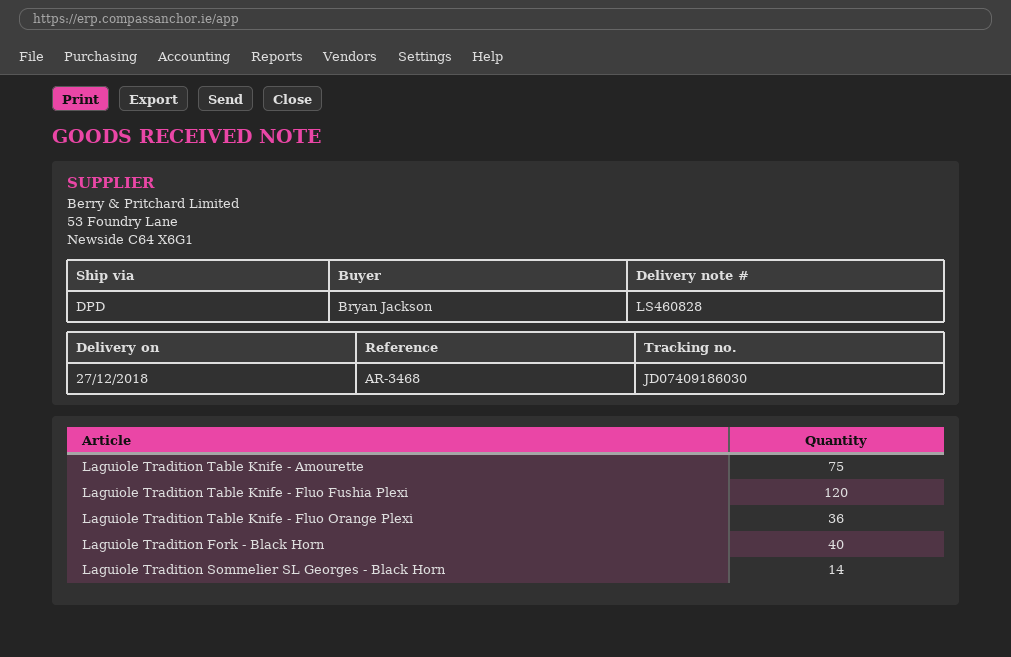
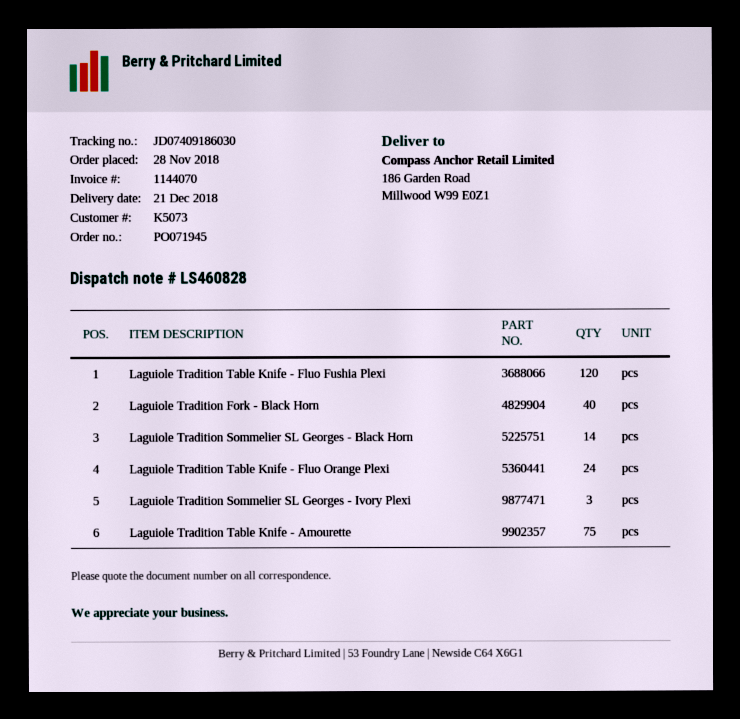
delivery date: 2018-12-27 -> 2018-12-21
Laguiole Tradition Table Knife - Fluo Orange Plexi: 36 -> 24
Laguiole Tradition Sommelier SL Georges - Ivory Plexi: none -> 3

